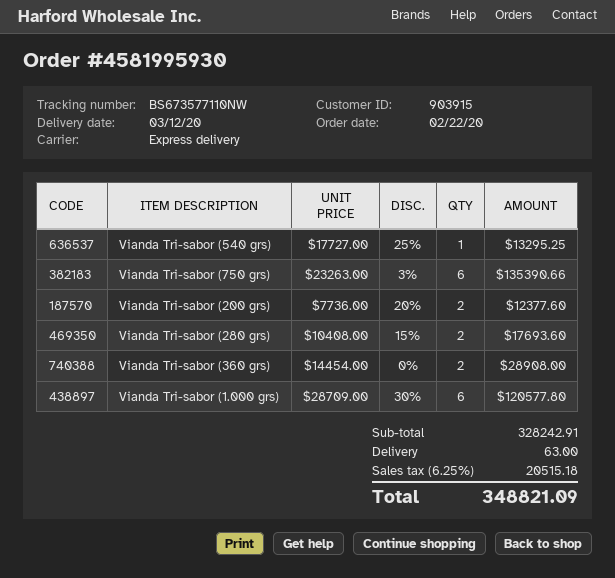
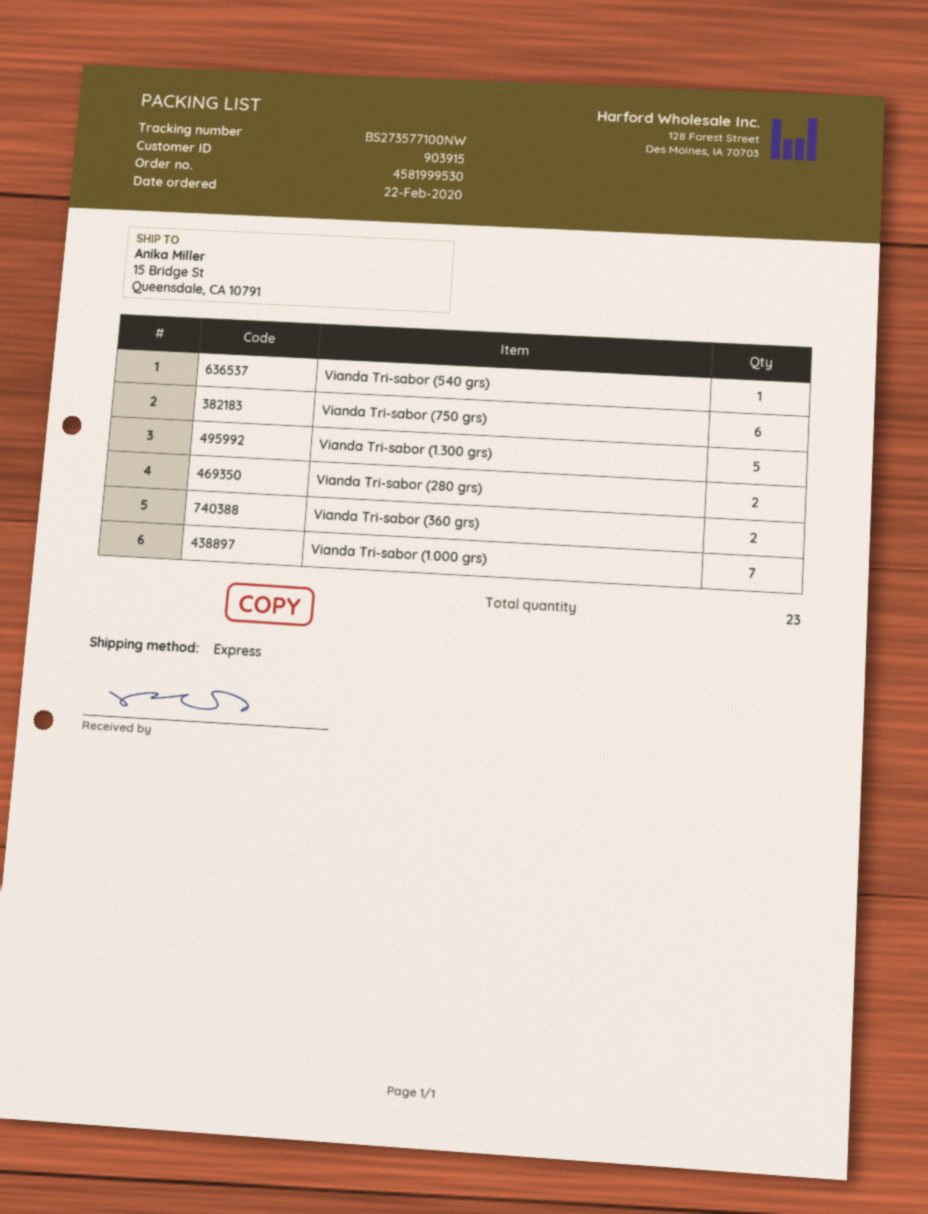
order number: 4581995930 -> 4581999530
tracking number: BS673577110NW -> BS273577100NW
Vianda Tri-sabor (200 grs): 2 -> none
Vianda Tri-sabor (1.000 grs): 6 -> 7
Vianda Tri-sabor (1.300 grs): none -> 5

